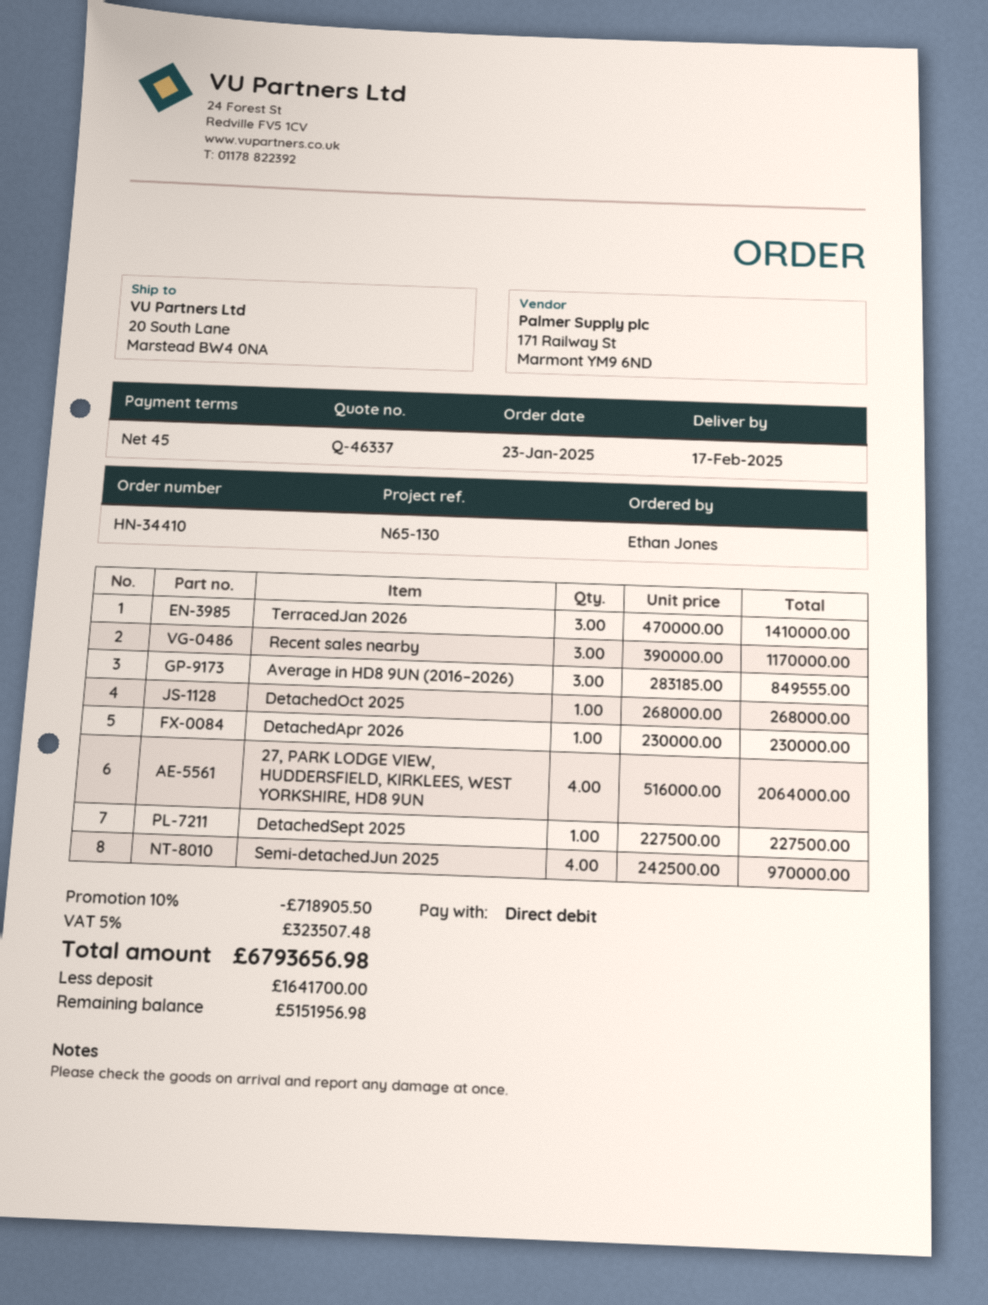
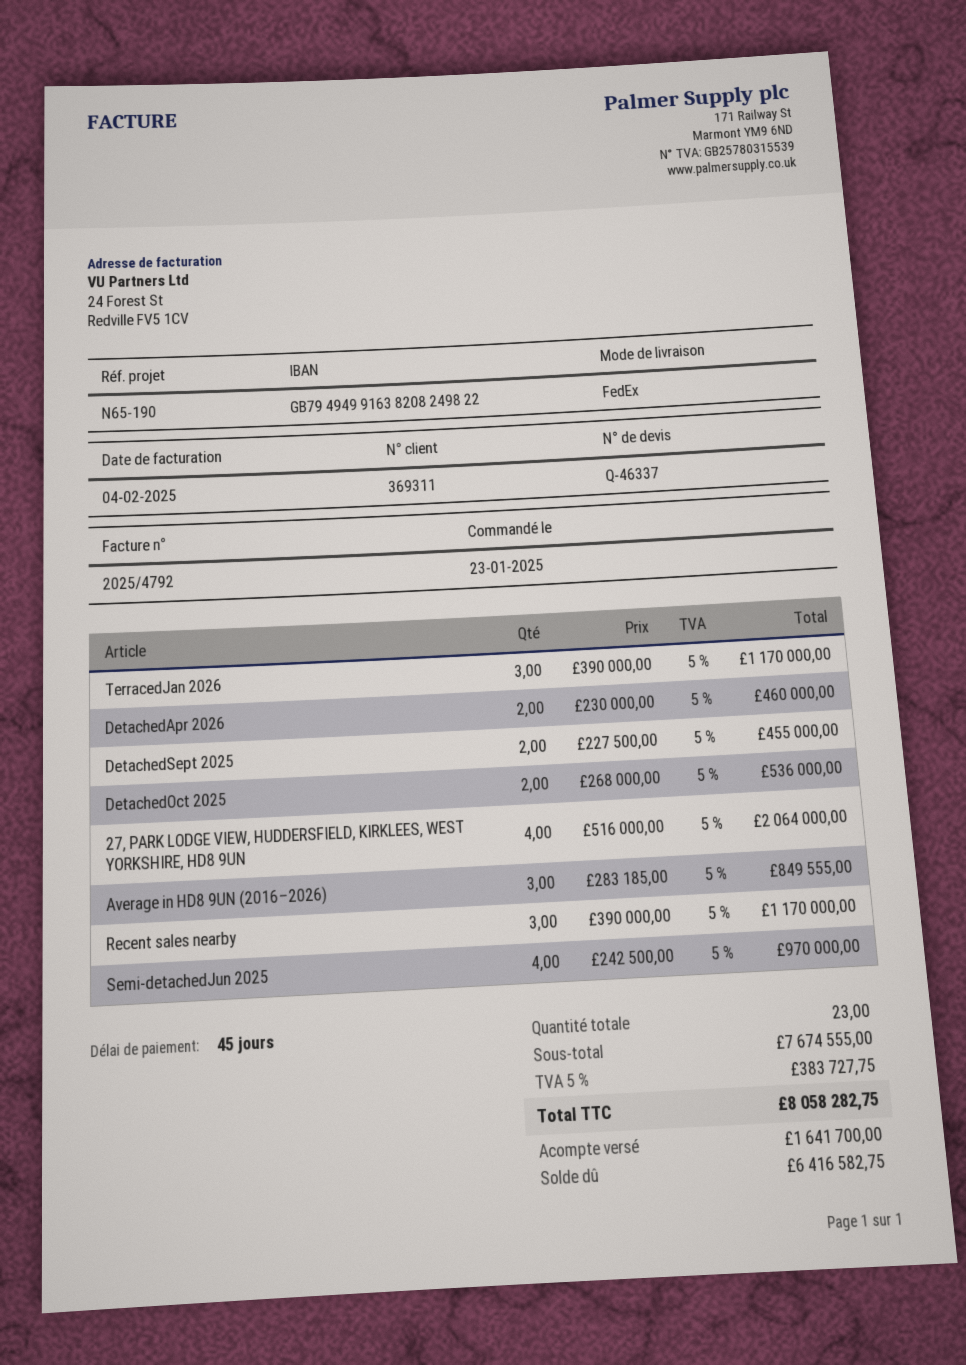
reference: N65-130 -> N65-190
TerracedJan 2026: 3 x 470000.00 = 1410000.00 -> 3 x 390000.00 = 1170000.00
DetachedOct 2025: 1 x 268000.00 = 268000.00 -> 2 x 268000.00 = 536000.00
DetachedApr 2026: 1 x 230000.00 = 230000.00 -> 2 x 230000.00 = 460000.00
DetachedSept 2025: 1 x 227500.00 = 227500.00 -> 2 x 227500.00 = 455000.00
discount: 10% = 718905.50 -> none
tax: 5% = 323507.48 -> 5% = 383727.75
total: 6793656.98 -> 8058282.75
balance: 5151956.98 -> 6416582.75

